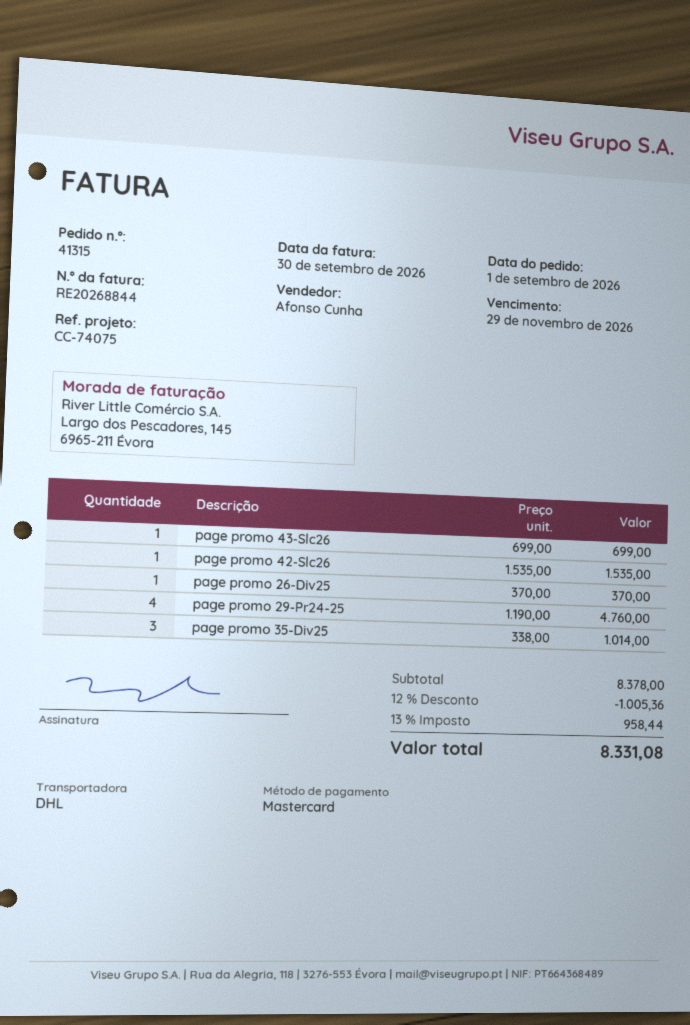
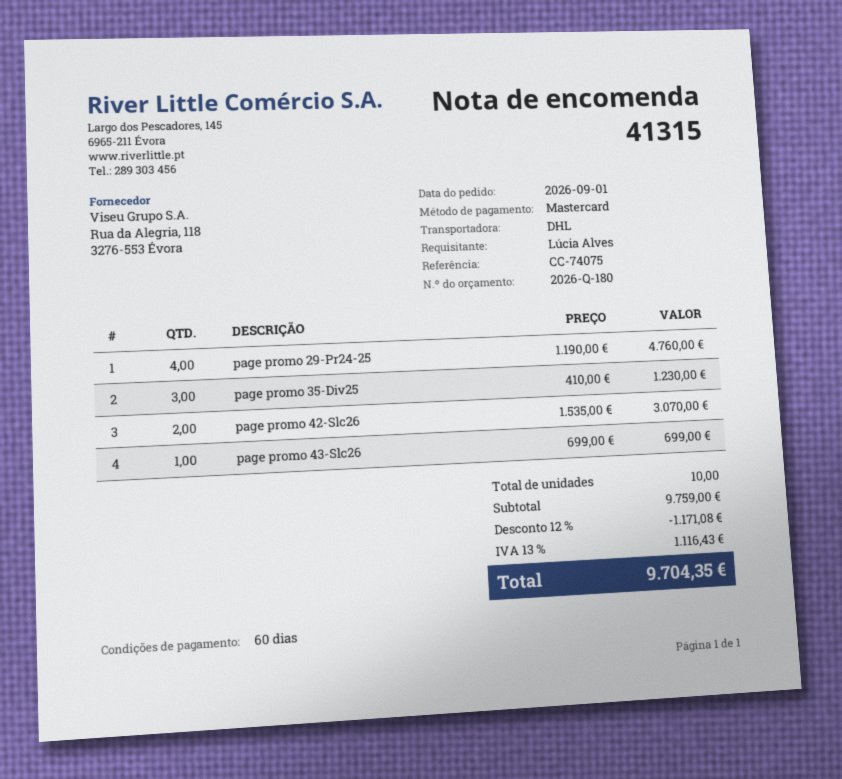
page promo 42-Slc26: 1 x 1535.00 = 1535.00 -> 2 x 1535.00 = 3070.00
page promo 26-Div25: 1 x 370.00 = 370.00 -> none
page promo 35-Div25: 3 x 338.00 = 1014.00 -> 3 x 410.00 = 1230.00
subtotal: 8378.00 -> 9759.00
discount: 12% = 1005.36 -> 12% = 1171.08
tax: 13% = 958.44 -> 13% = 1116.43
total: 8331.08 -> 9704.35

